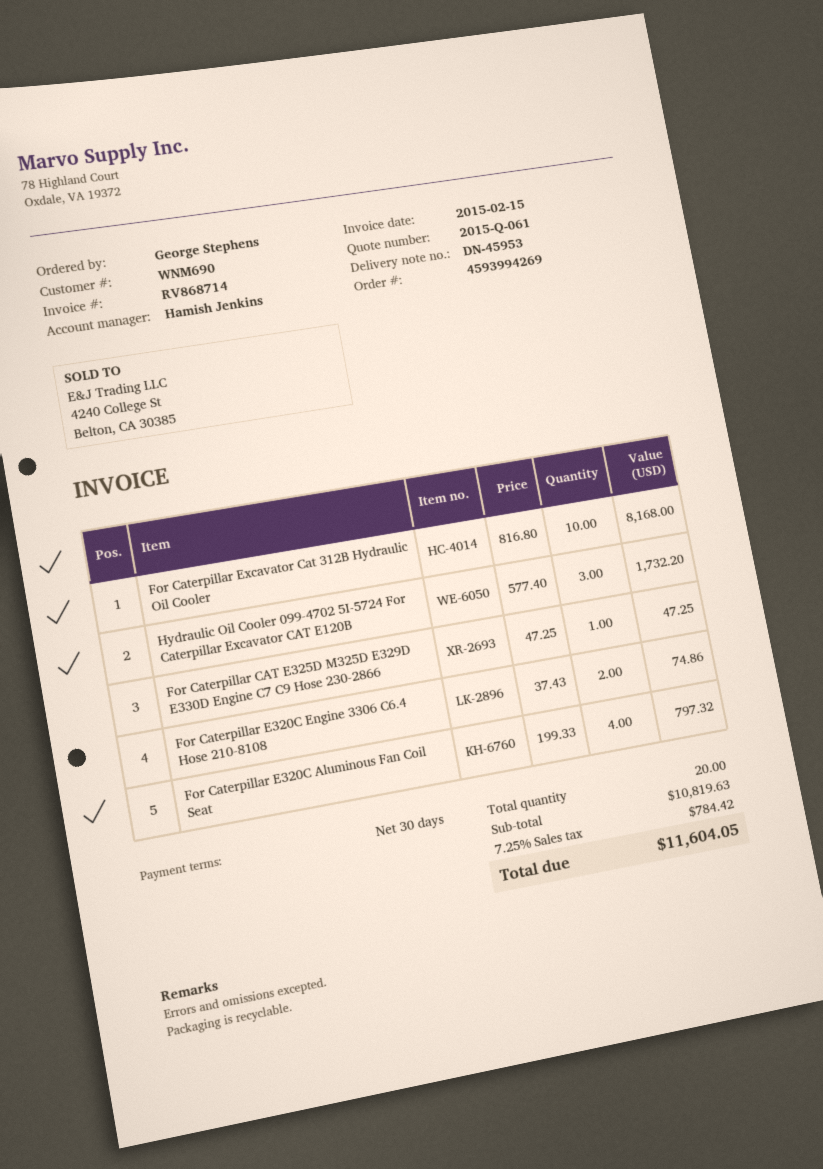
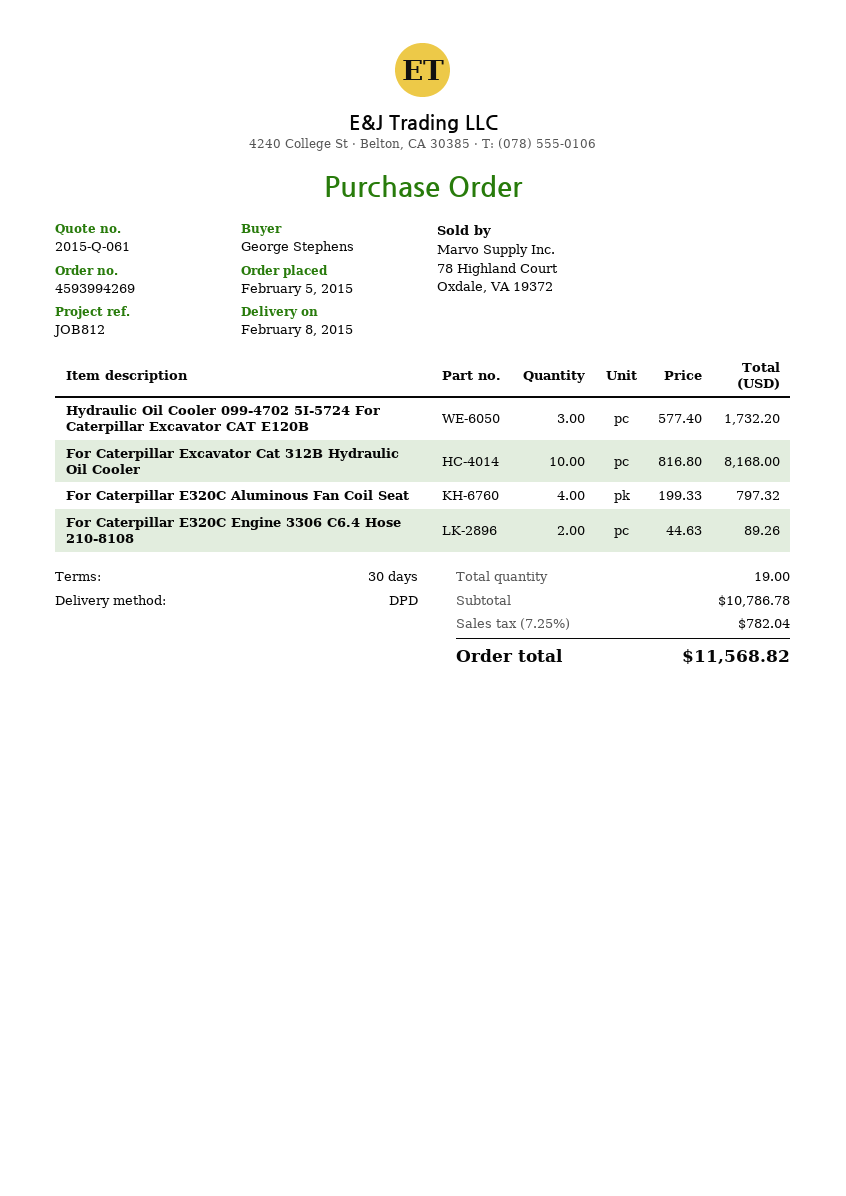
For Caterpillar CAT E325D M325D E329D E330D Engine C7 C9 Hose 230-2866: 1 x 47.25 = 47.25 -> none
For Caterpillar E320C Engine 3306 C6.4 Hose 210-8108: 2 x 37.43 = 74.86 -> 2 x 44.63 = 89.26
total quantity: 20 -> 19
subtotal: 10819.63 -> 10786.78
tax: 7.25% = 784.42 -> 7.25% = 782.04
total: 11604.05 -> 11568.82

